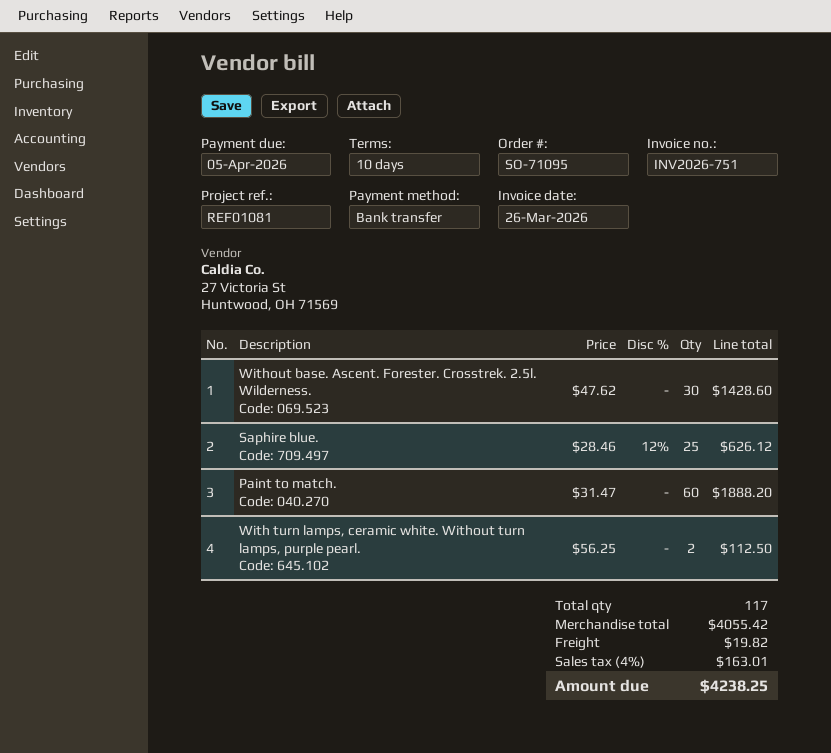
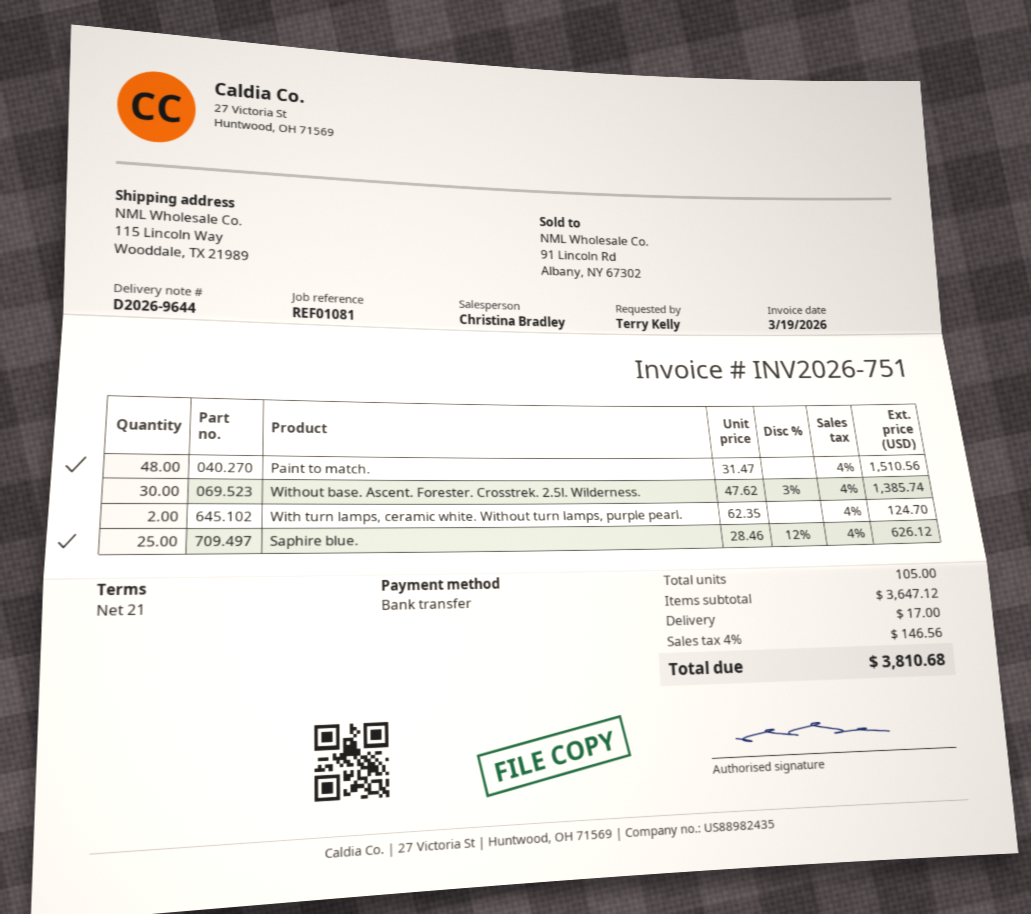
invoice date: 2026-03-26 -> 2026-03-19
payment terms: 10 days -> 21 days
Without base. Ascent. Forester. Crosstrek. 2.5l. Wilderness.: 30 x 47.62 = 1428.60 -> 30 x 47.62 - 3% = 1385.74
Paint to match.: 60 x 31.47 = 1888.20 -> 48 x 31.47 = 1510.56
With turn lamps, ceramic white. Without turn lamps, purple pearl.: 2 x 56.25 = 112.50 -> 2 x 62.35 = 124.70
total quantity: 117 -> 105
subtotal: 4055.42 -> 3647.12
shipping: 19.82 -> 17.00
tax: 4% = 163.01 -> 4% = 146.56
total: 4238.25 -> 3810.68

